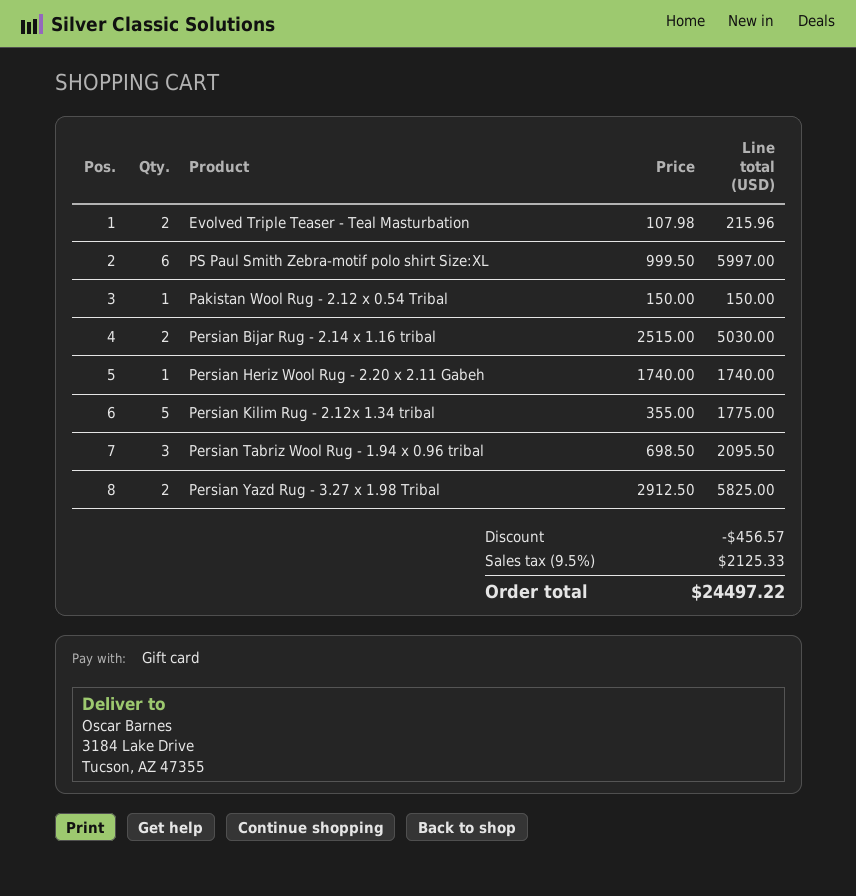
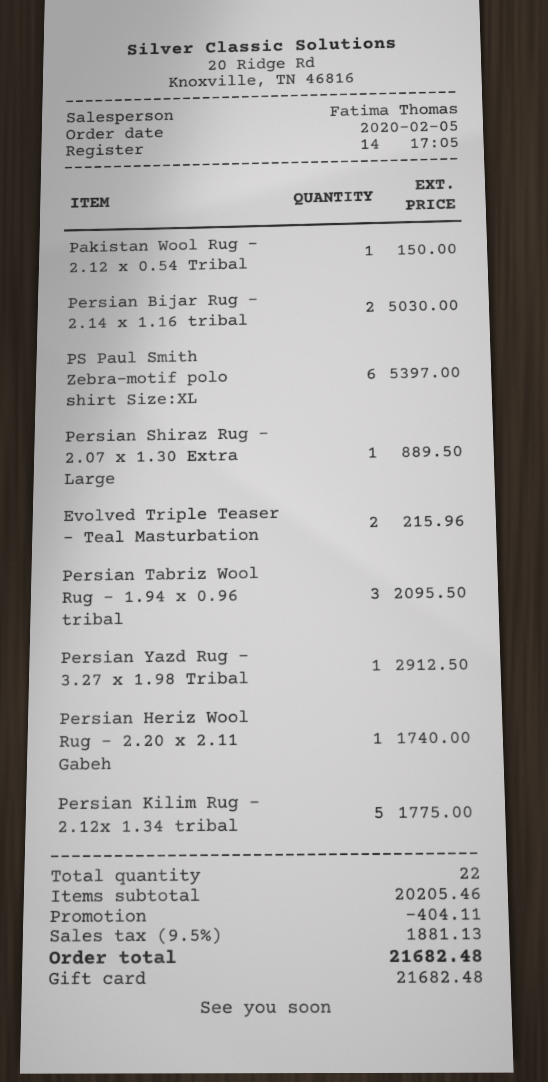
PS Paul Smith Zebra-motif polo shirt Size:XL: 6 for 5997.00 -> 6 for 5397.00
Persian Yazd Rug - 3.27 x 1.98 Tribal: 2 for 5825.00 -> 1 for 2912.50
Persian Shiraz Rug - 2.07 x 1.30 Extra Large: none -> 1 for 889.50
discount: 456.57 -> 404.11
tax: 9.5% = 2125.33 -> 9.5% = 1881.13
total: 24497.22 -> 21682.48

